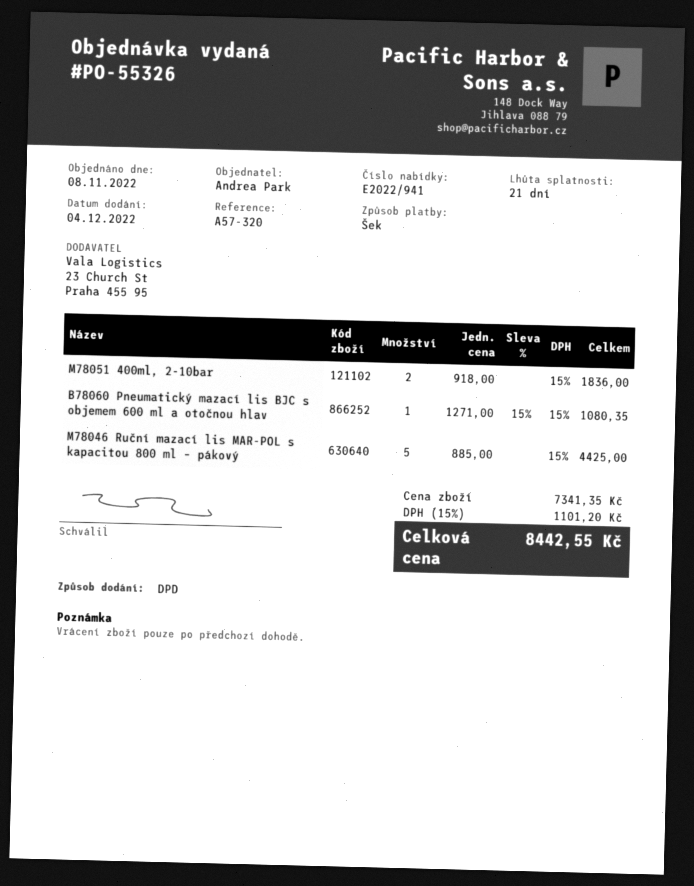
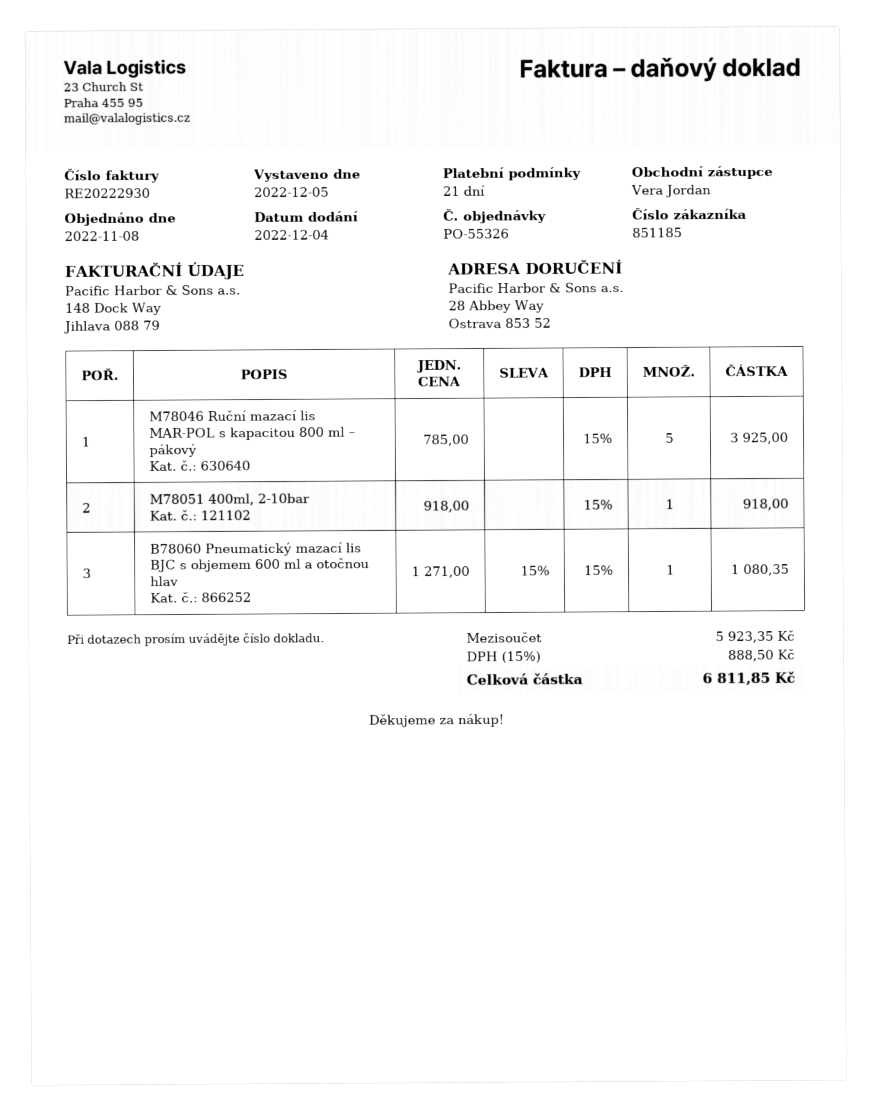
M78051 400ml, 2-10bar: 2 x 918.00 = 1836.00 -> 1 x 918.00 = 918.00
M78046 Ruční mazací lis MAR-POL s kapacitou 800 ml – pákový: 5 x 885.00 = 4425.00 -> 5 x 785.00 = 3925.00
subtotal: 7341.35 -> 5923.35
tax: 15% = 1101.20 -> 15% = 888.50
total: 8442.55 -> 6811.85

